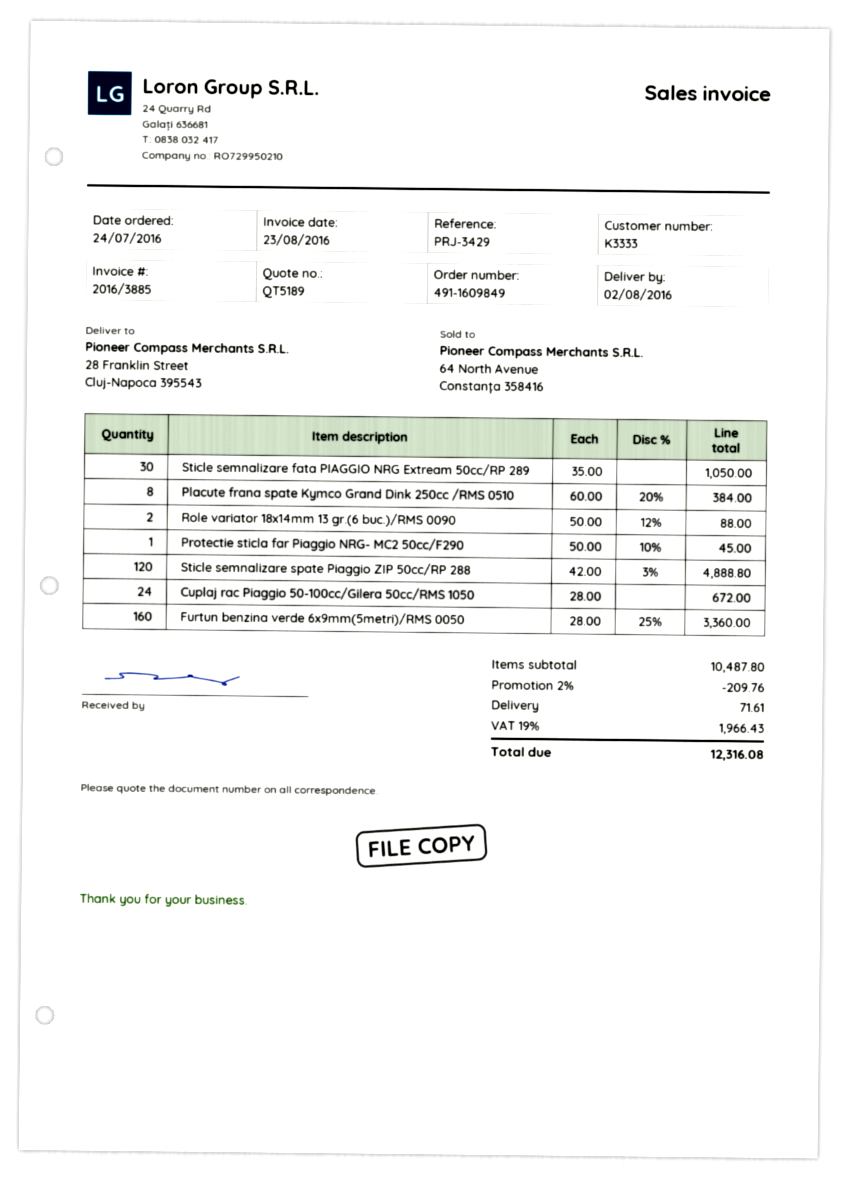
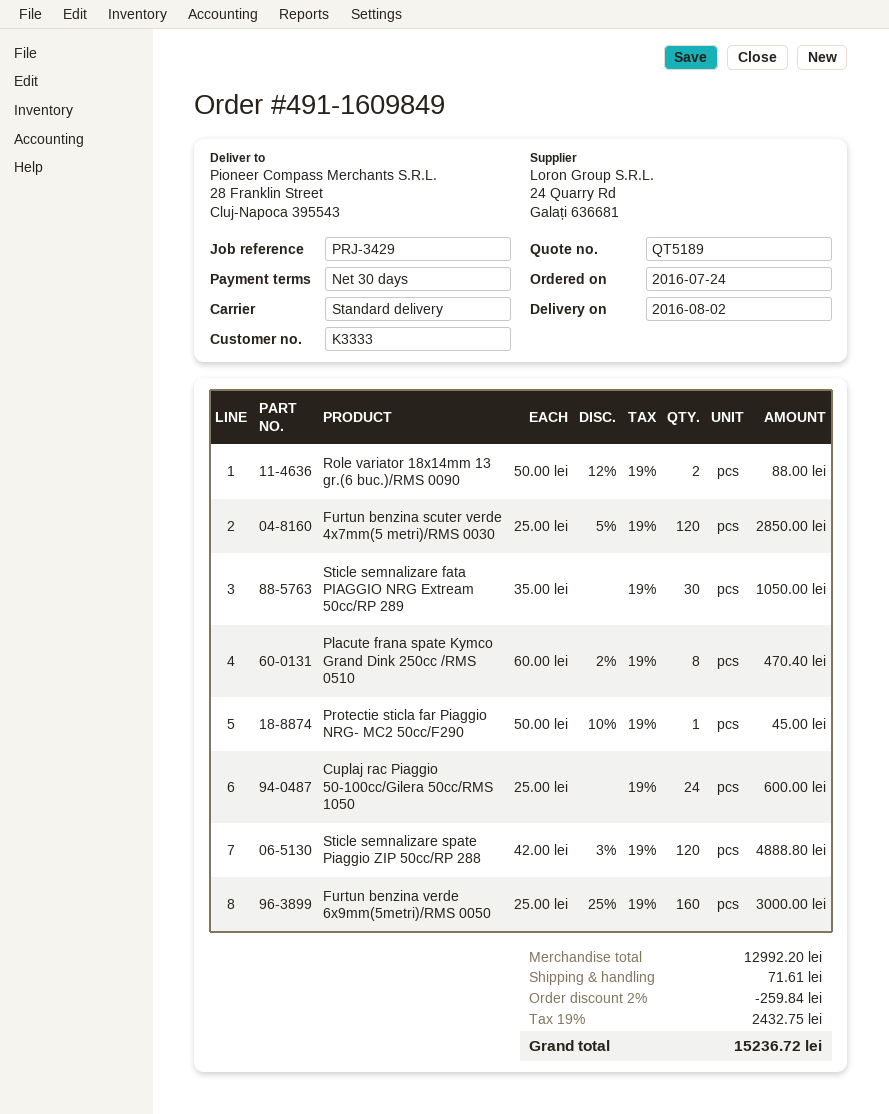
Placute frana spate Kymco Grand Dink 250cc /RMS 0510: 8 x 60.00 - 20% = 384.00 -> 8 x 60.00 - 2% = 470.40
Cuplaj rac Piaggio 50-100cc/Gilera 50cc/RMS 1050: 24 x 28.00 = 672.00 -> 24 x 25.00 = 600.00
Furtun benzina verde 6x9mm(5metri)/RMS 0050: 160 x 28.00 - 25% = 3360.00 -> 160 x 25.00 - 25% = 3000.00
Furtun benzina scuter verde 4x7mm(5 metri)/RMS 0030: none -> 120 x 25.00 - 5% = 2850.00
subtotal: 10487.80 -> 12992.20
discount: 2% = 209.76 -> 2% = 259.84
tax: 19% = 1966.43 -> 19% = 2432.75
total: 12316.08 -> 15236.72

